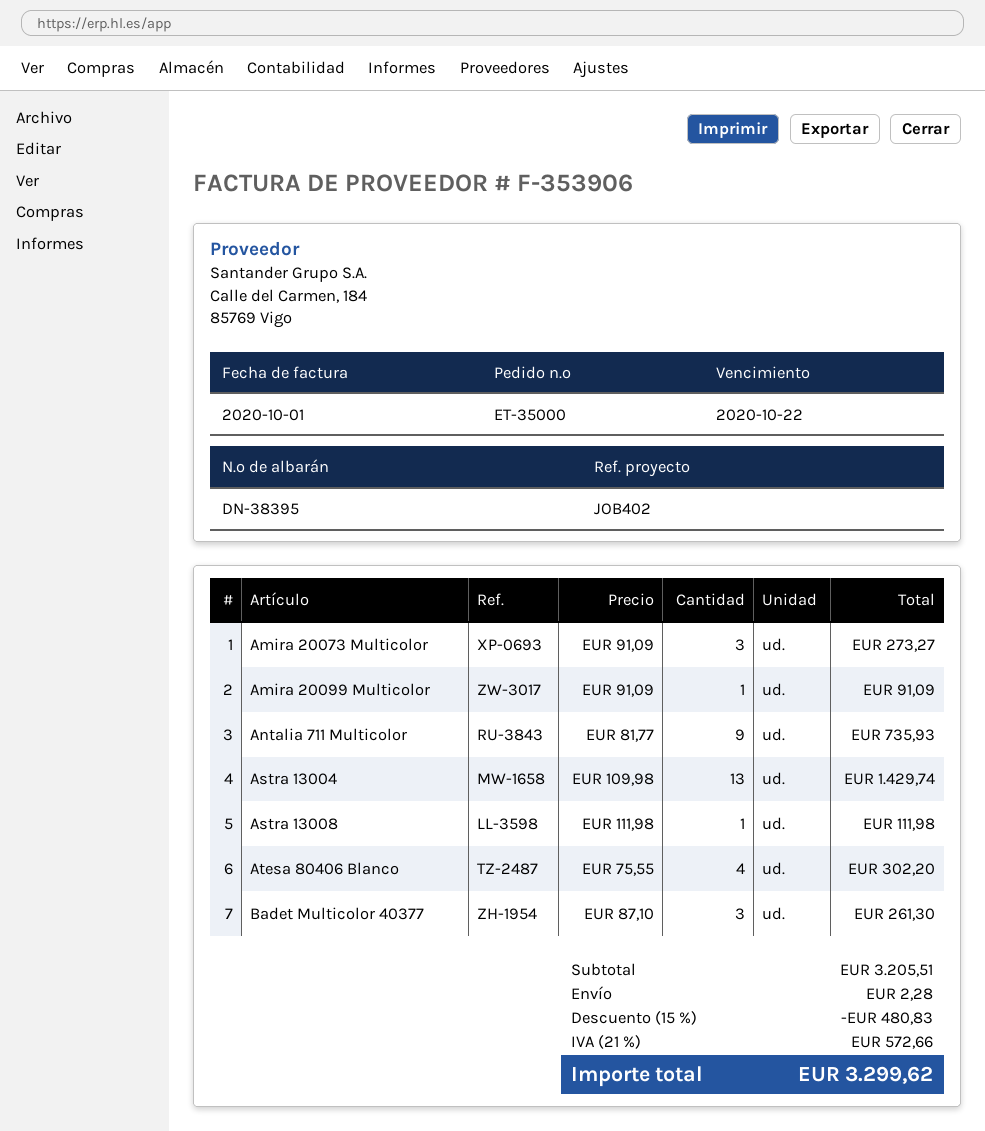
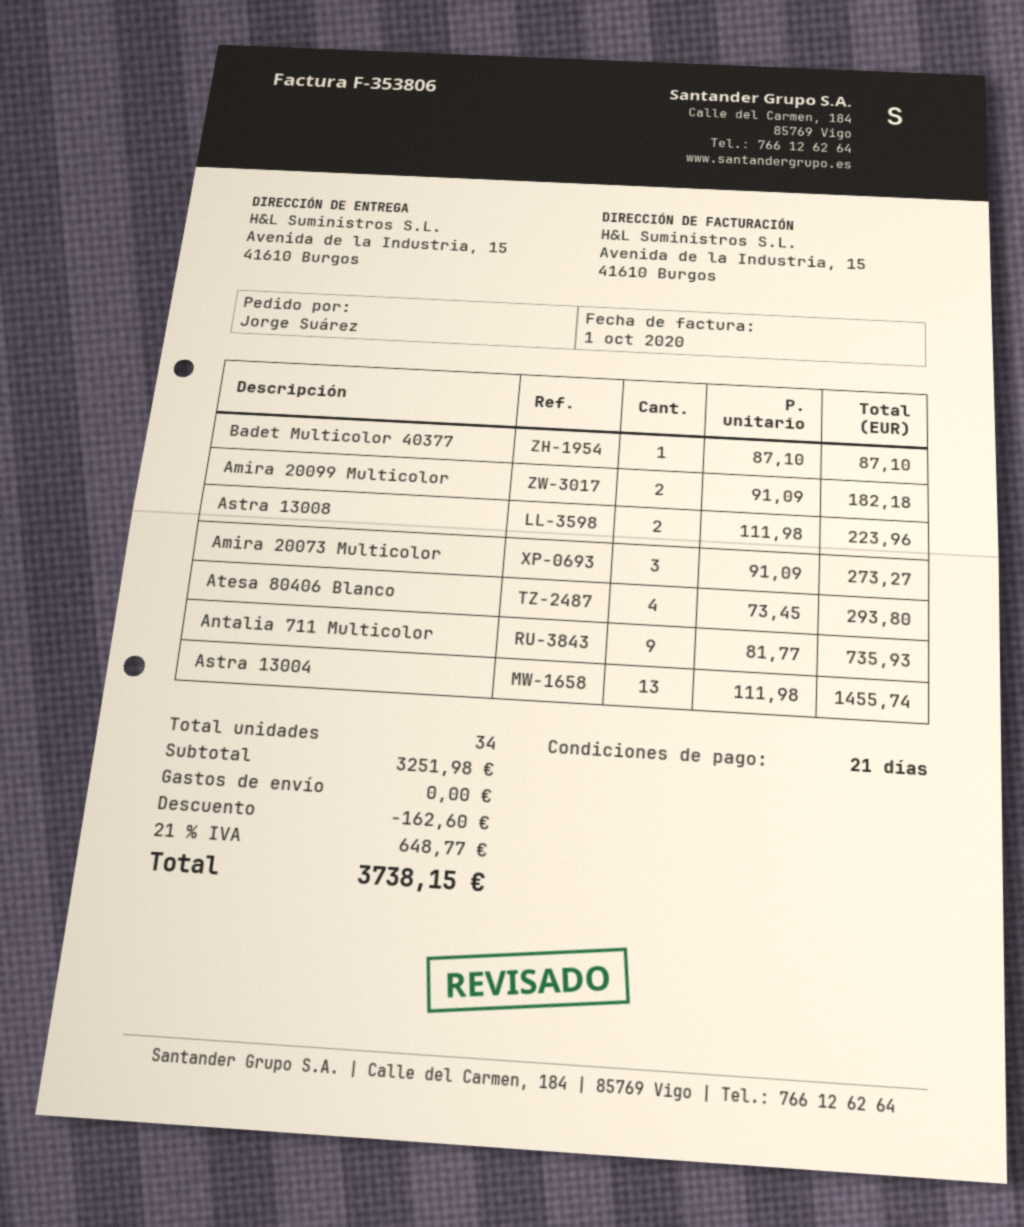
invoice number: F-353906 -> F-353806
Amira 20099 Multicolor: 1 x 91.09 = 91.09 -> 2 x 91.09 = 182.18
Astra 13004: 13 x 109.98 = 1429.74 -> 13 x 111.98 = 1455.74
Astra 13008: 1 x 111.98 = 111.98 -> 2 x 111.98 = 223.96
Atesa 80406 Blanco: 4 x 75.55 = 302.20 -> 4 x 73.45 = 293.80
Badet Multicolor 40377: 3 x 87.10 = 261.30 -> 1 x 87.10 = 87.10
subtotal: 3205.51 -> 3251.98
discount: 480.83 -> 162.60
shipping: 2.28 -> 0.00
tax: 21% = 572.66 -> 21% = 648.77
total: 3299.62 -> 3738.15

